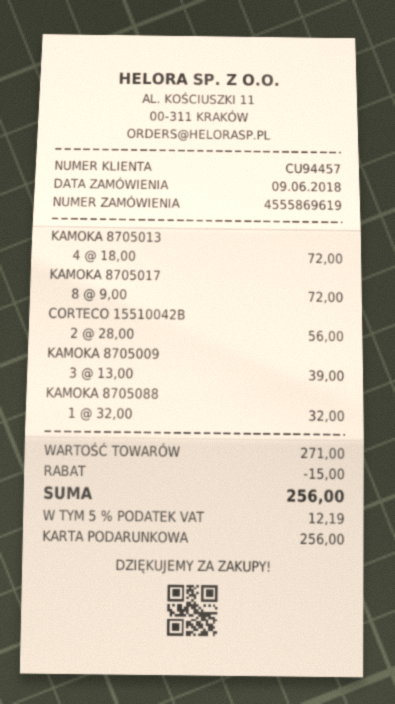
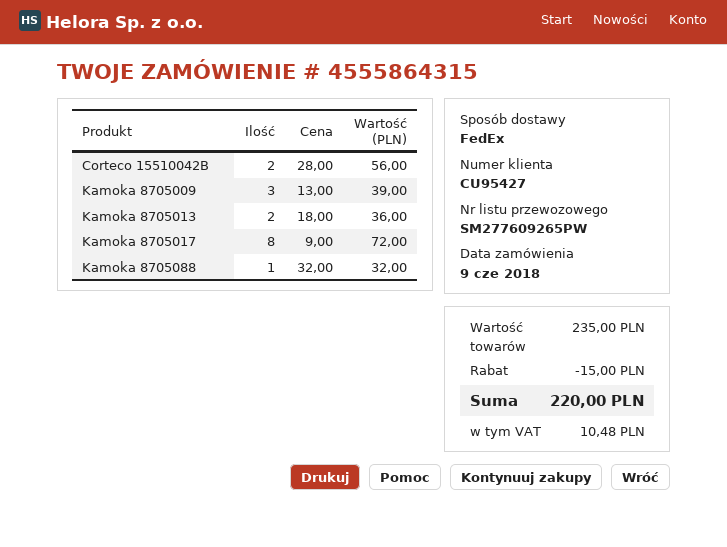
order number: 4555869619 -> 4555864315
customer number: CU94457 -> CU95427
KAMOKA 8705013: 4 x 18.00 = 72.00 -> 2 x 18.00 = 36.00
subtotal: 271.00 -> 235.00
tax: 12.19 -> 10.48
total: 256.00 -> 220.00

